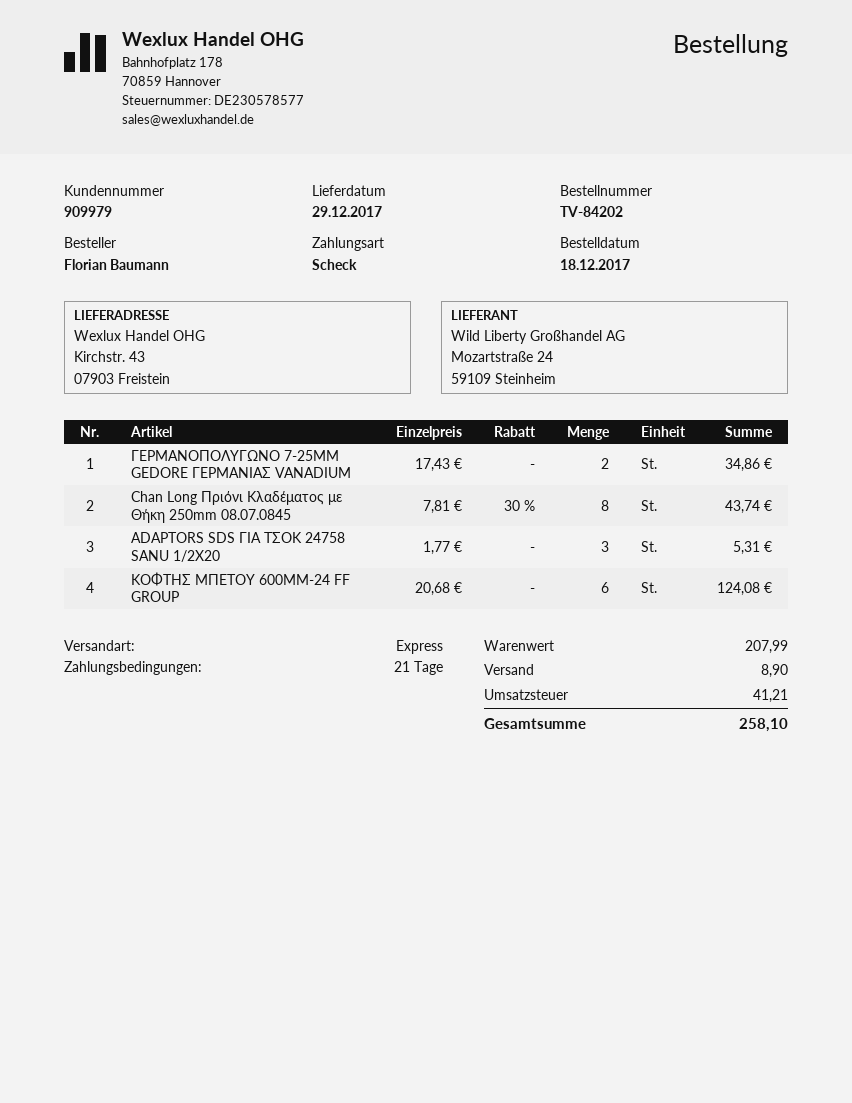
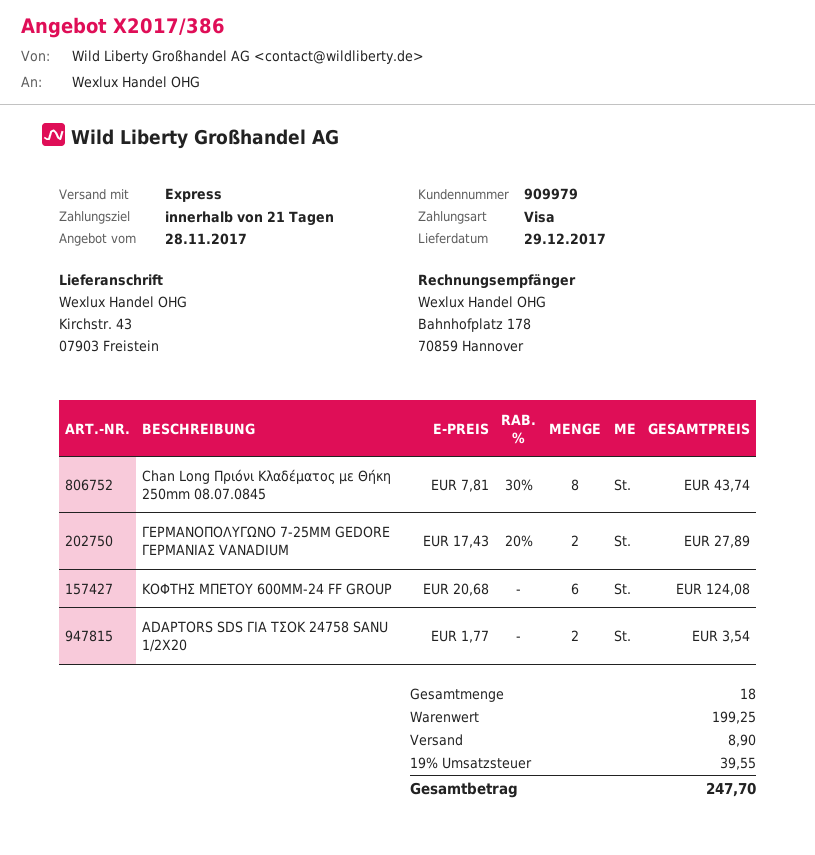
payment method: cheque -> Visa
ΓΕΡΜΑNOΠΟΛYΓΩΝΟ 7-25MM GEDORE ΓΕΡΜΑΝΙΑΣ VANADIUM: 2 x 17.43 = 34.86 -> 2 x 17.43 - 20% = 27.89
ADAPTORS SDS ΓΙΑ ΤΣΟΚ 24758 SANU 1/2X20: 3 x 1.77 = 5.31 -> 2 x 1.77 = 3.54
subtotal: 207.99 -> 199.25
tax: 41.21 -> 39.55
total: 258.10 -> 247.70

